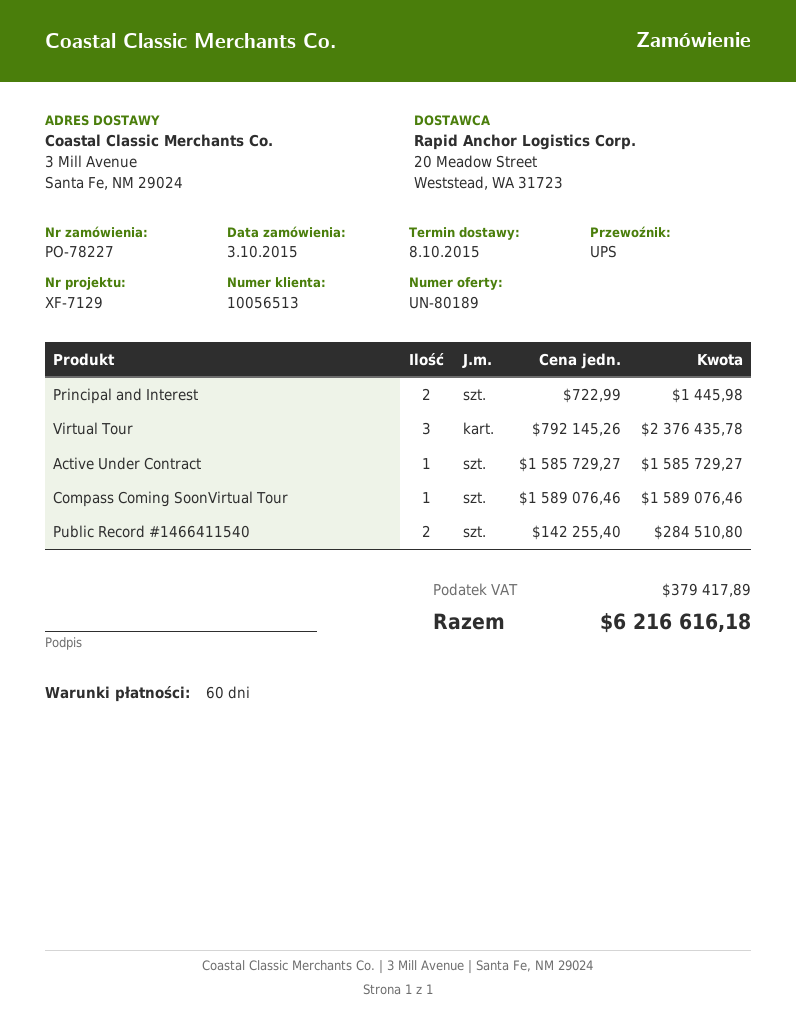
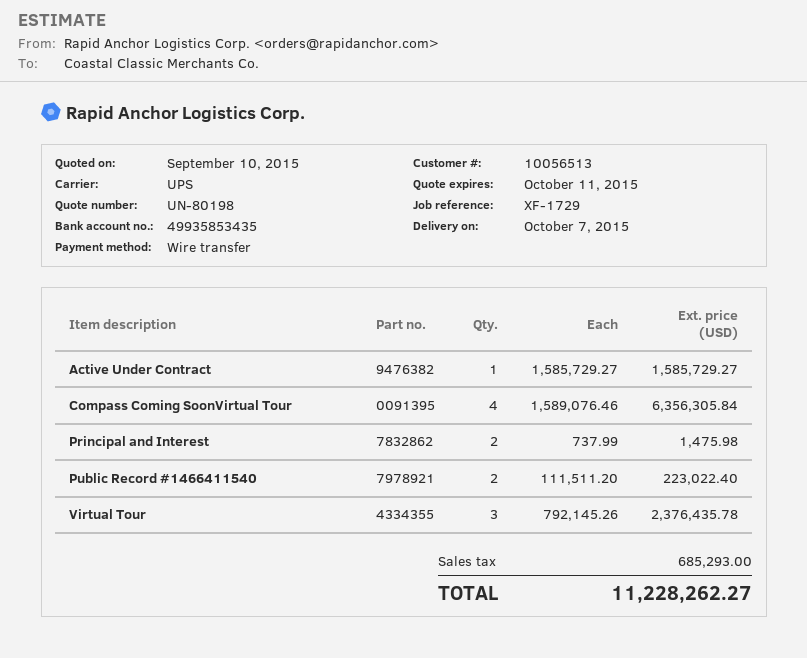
quote number: UN-80189 -> UN-80198
delivery date: 2015-10-08 -> 2015-10-07
reference: XF-7129 -> XF-1729
Principal and Interest: 2 x 722.99 = 1445.98 -> 2 x 737.99 = 1475.98
Compass Coming SoonVirtual Tour: 1 x 1589076.46 = 1589076.46 -> 4 x 1589076.46 = 6356305.84
Public Record #1466411540: 2 x 142255.40 = 284510.80 -> 2 x 111511.20 = 223022.40
tax: 379417.89 -> 685293.00
total: 6216616.18 -> 11228262.27

